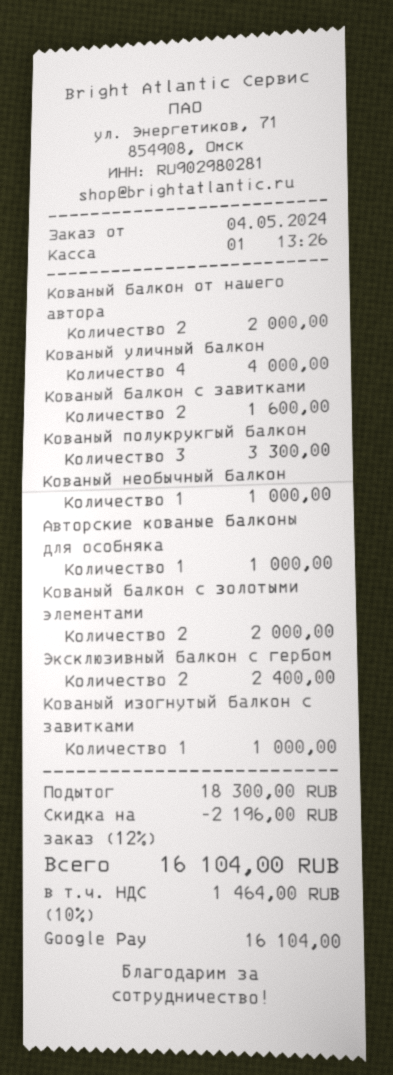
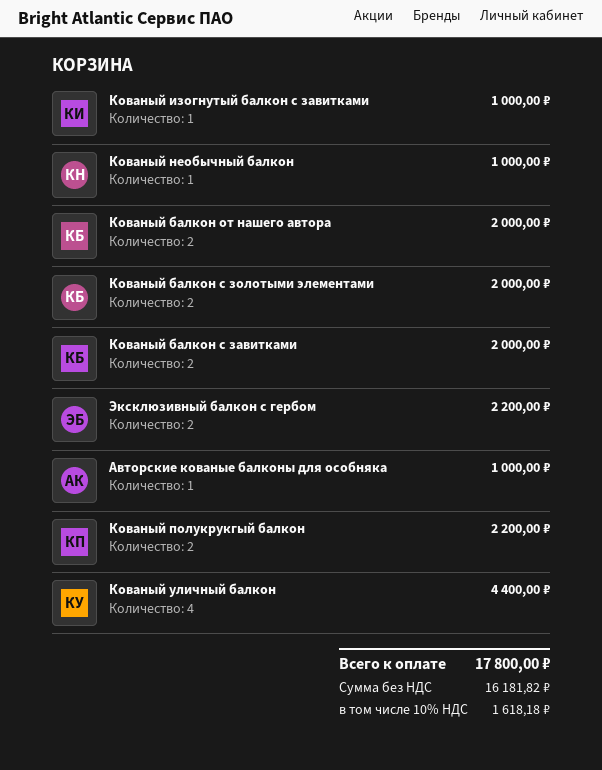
Кованый уличный балкон: 4 for 4000.00 -> 4 for 4400.00
Кованый балкон с завитками: 2 for 1600.00 -> 2 for 2000.00
Кованый полукрукгый балкон: 3 for 3300.00 -> 2 for 2200.00
Эксклюзивный балкон с гербом: 2 for 2400.00 -> 2 for 2200.00
discount: 12% = 2196.00 -> none
tax: 10% = 1464.00 -> 10% = 1618.18
total: 16104.00 -> 17800.00

